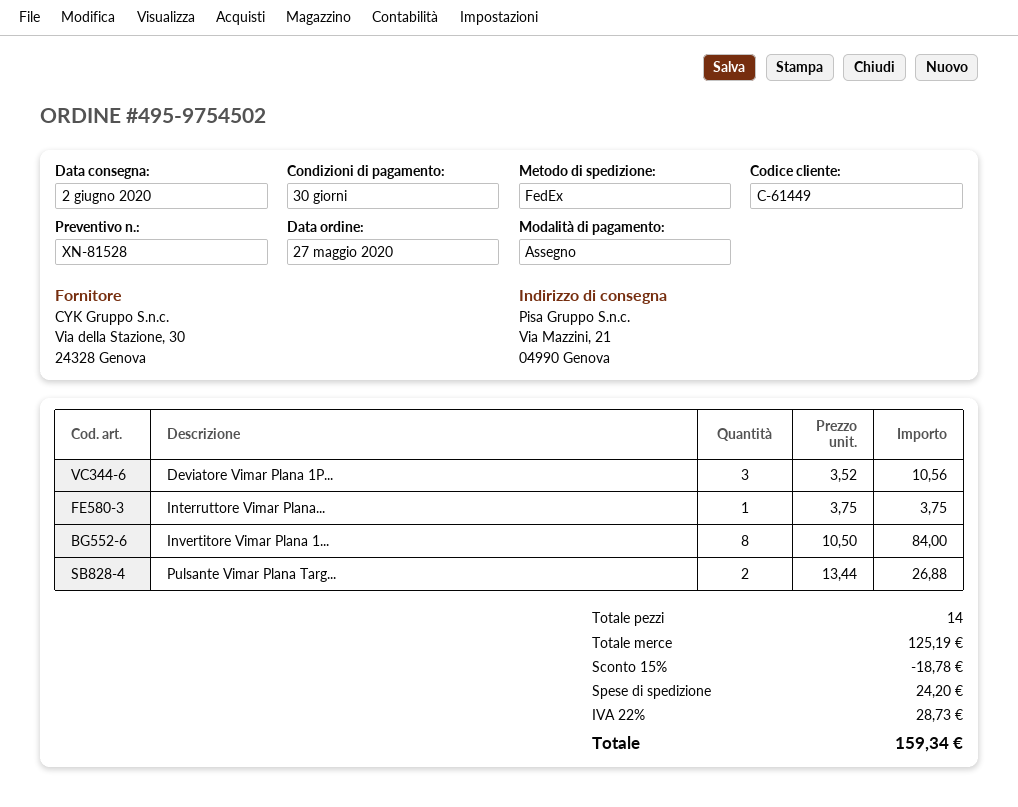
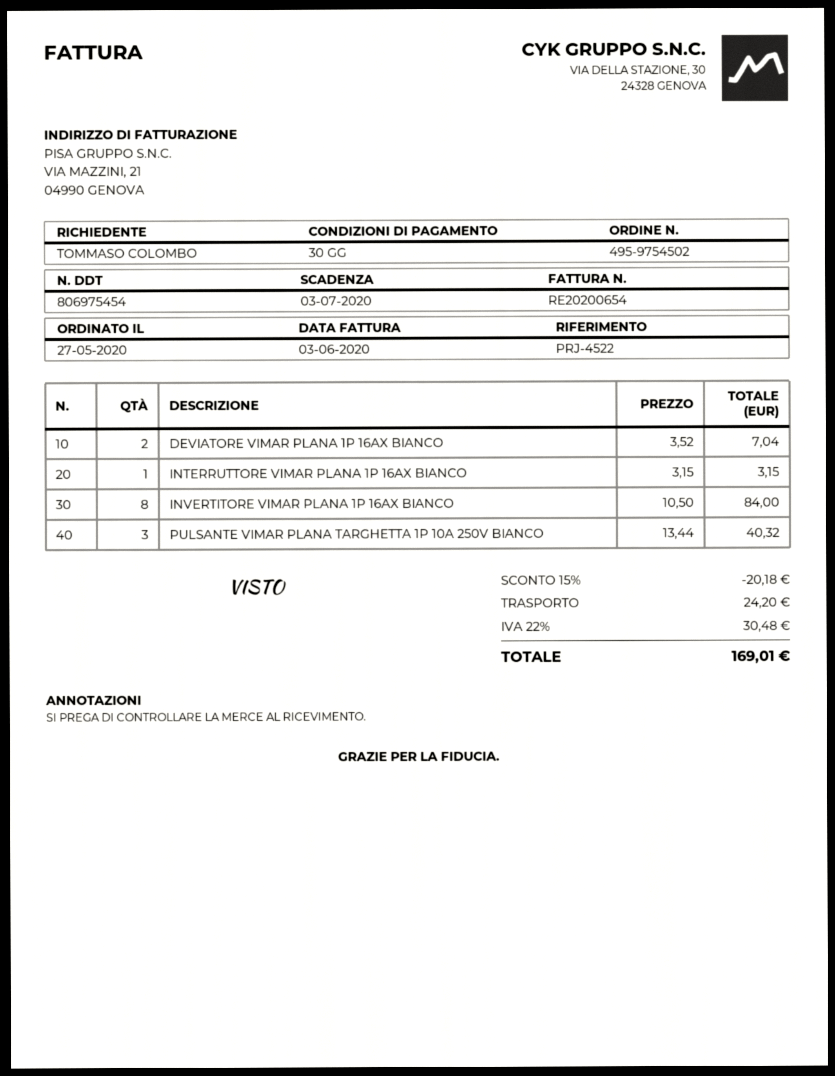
Deviatore Vimar Plana 1P...: 3 x 3.52 = 10.56 -> 2 x 3.52 = 7.04
Interruttore Vimar Plana...: 1 x 3.75 = 3.75 -> 1 x 3.15 = 3.15
Pulsante Vimar Plana Targ...: 2 x 13.44 = 26.88 -> 3 x 13.44 = 40.32
discount: 15% = 18.78 -> 15% = 20.18
tax: 22% = 28.73 -> 22% = 30.48
total: 159.34 -> 169.01

